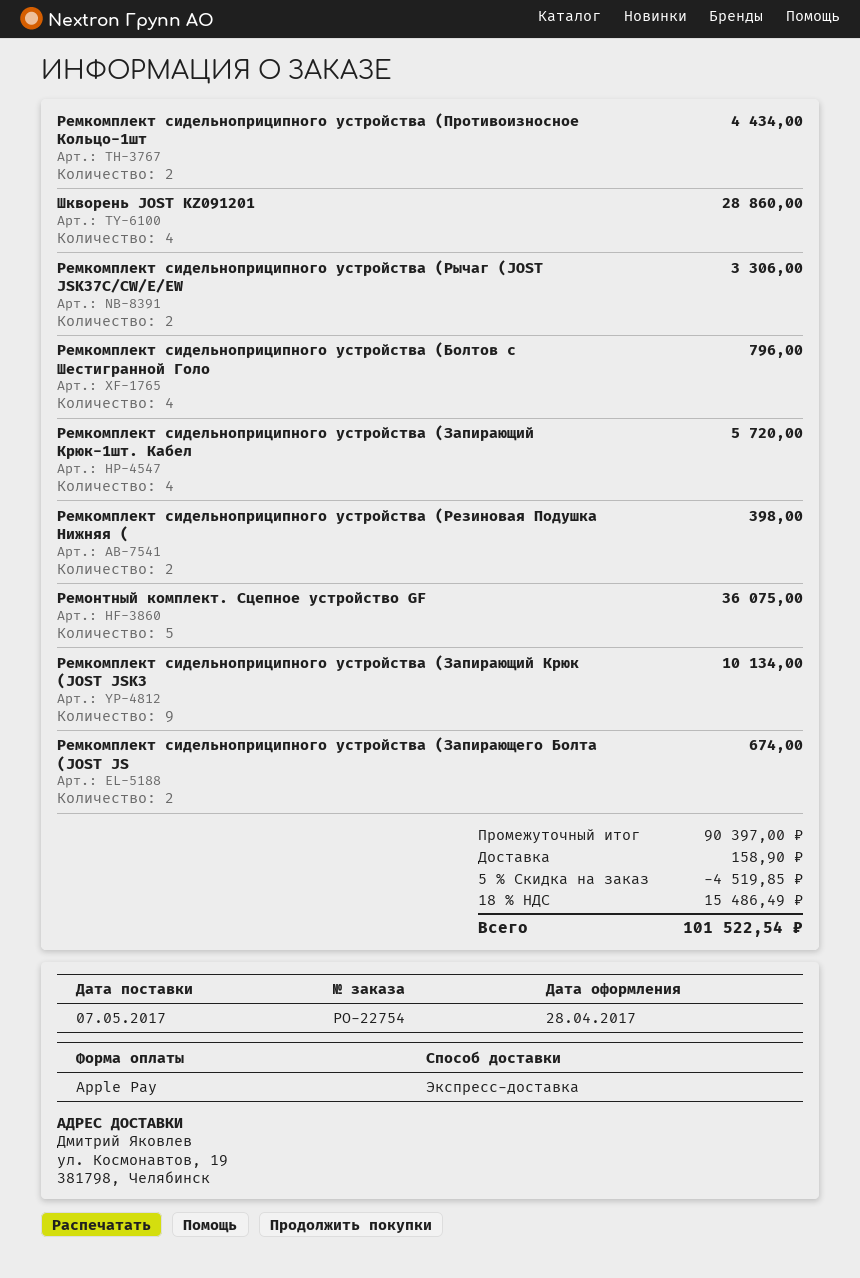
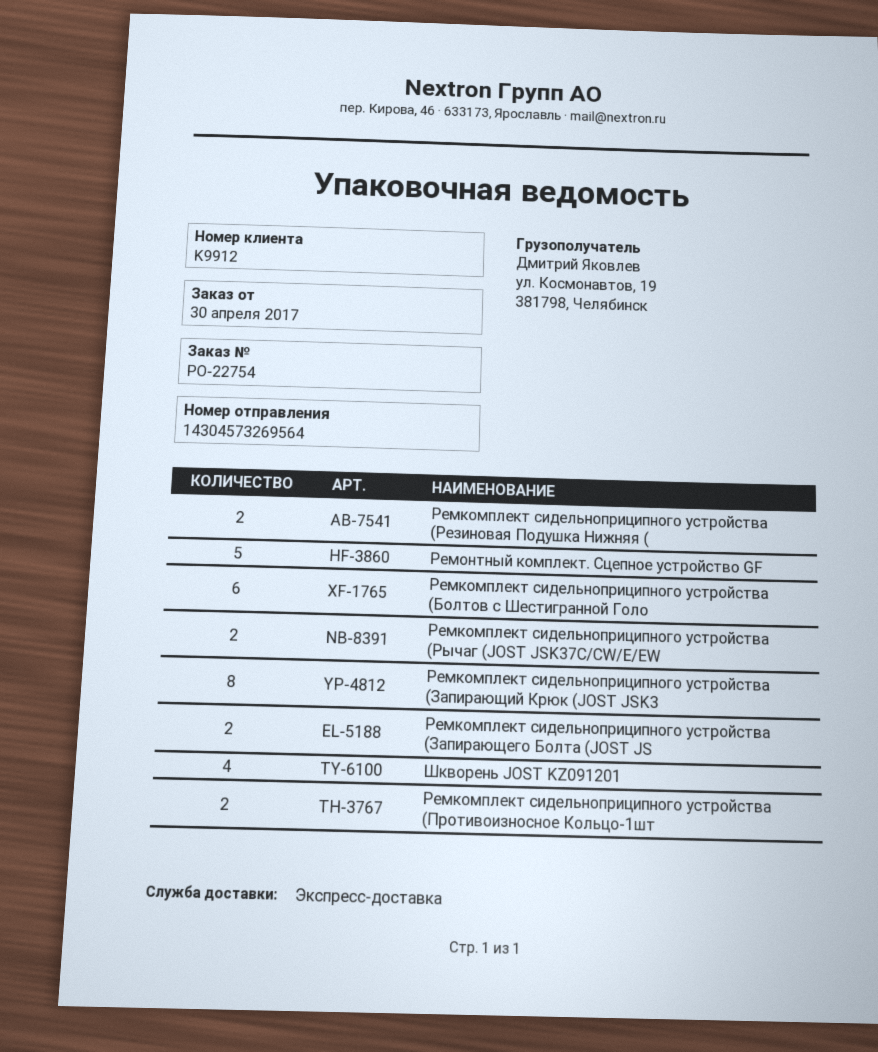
order date: 2017-04-28 -> 2017-04-30
Ремкомплект сидельноприципного устройства (Болтов с Шестигранной Голо: 4 -> 6
Ремкомплект сидельноприципного устройства (Запирающий Крюк-1шт. Кабел: 4 -> none
Ремкомплект сидельноприципного устройства (Запирающий Крюк (JOST JSK3: 9 -> 8

